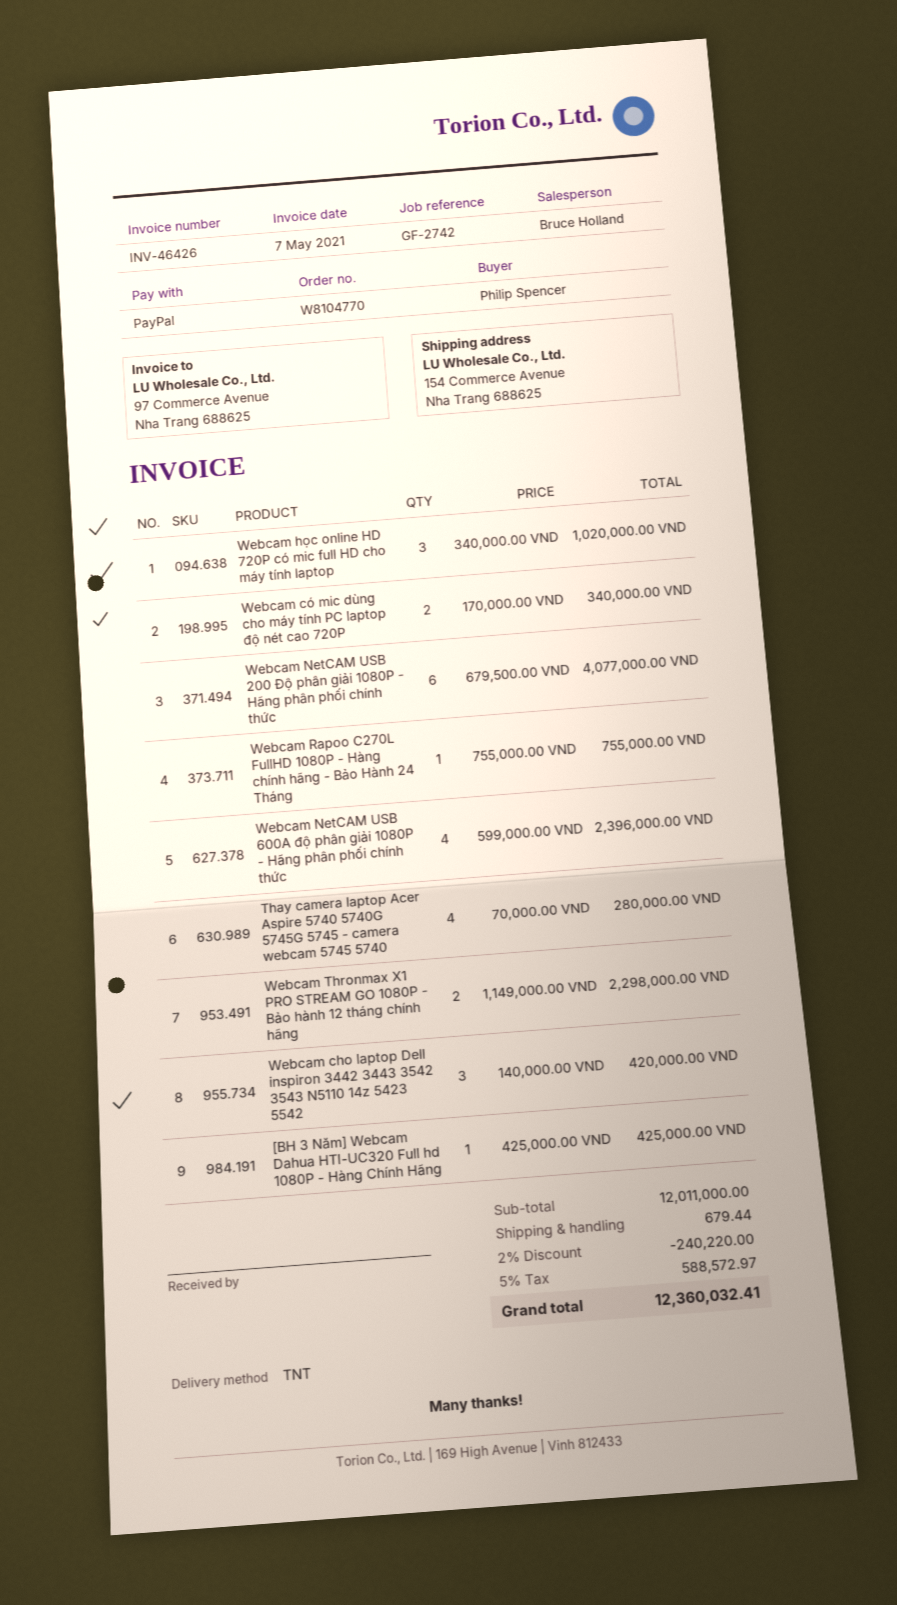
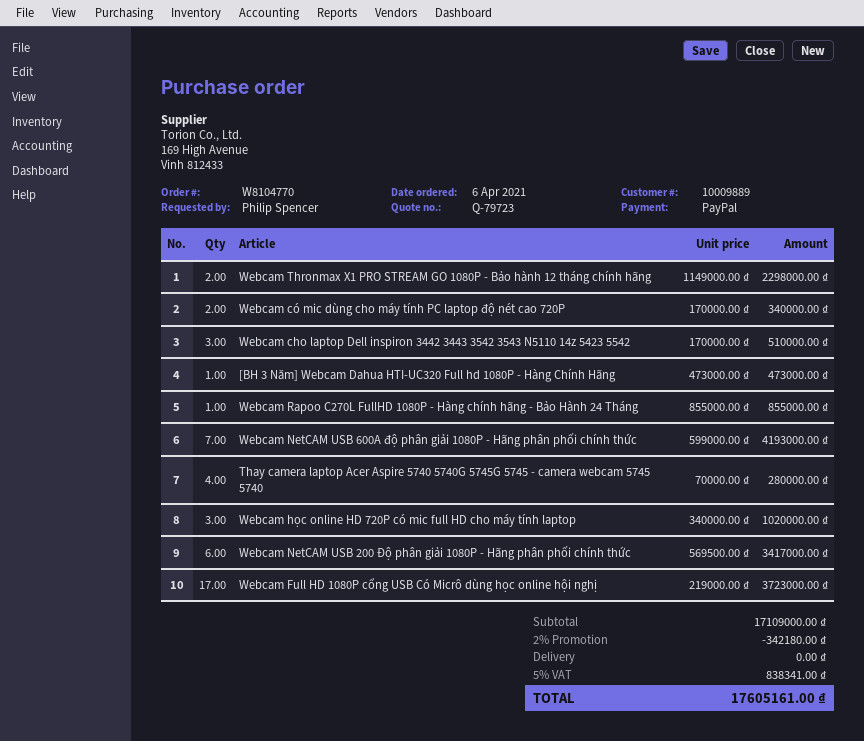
Webcam NetCAM USB 200 Độ phân giải 1080P - Hãng phân phối chính thức: 6 x 679500.00 = 4077000.00 -> 6 x 569500.00 = 3417000.00
Webcam Rapoo C270L FullHD 1080P - Hàng chính hãng - Bảo Hành 24 Tháng: 1 x 755000.00 = 755000.00 -> 1 x 855000.00 = 855000.00
Webcam NetCAM USB 600A độ phân giải 1080P - Hãng phân phối chính thức: 4 x 599000.00 = 2396000.00 -> 7 x 599000.00 = 4193000.00
Webcam cho laptop Dell inspiron 3442 3443 3542 3543 N5110 14z 5423 5542: 3 x 140000.00 = 420000.00 -> 3 x 170000.00 = 510000.00
[BH 3 Năm] Webcam Dahua HTI-UC320 Full hd 1080P - Hàng Chính Hãng: 1 x 425000.00 = 425000.00 -> 1 x 473000.00 = 473000.00
Webcam Full HD 1080P cổng USB Có Micrô dùng học online hội nghị: none -> 17 x 219000.00 = 3723000.00
subtotal: 12011000.00 -> 17109000.00
discount: 2% = 240220.00 -> 2% = 342180.00
shipping: 679.44 -> 0.00
tax: 5% = 588572.97 -> 5% = 838341.00
total: 12360032.41 -> 17605161.00

